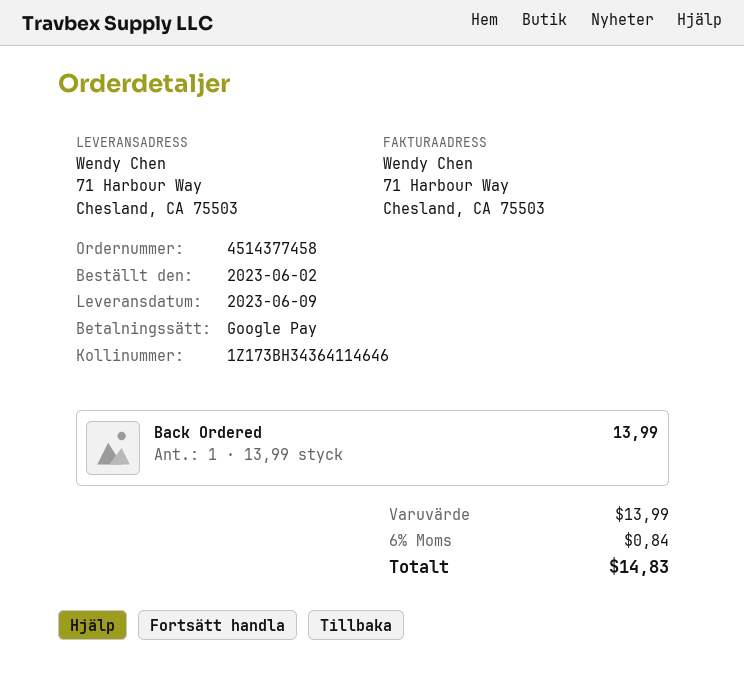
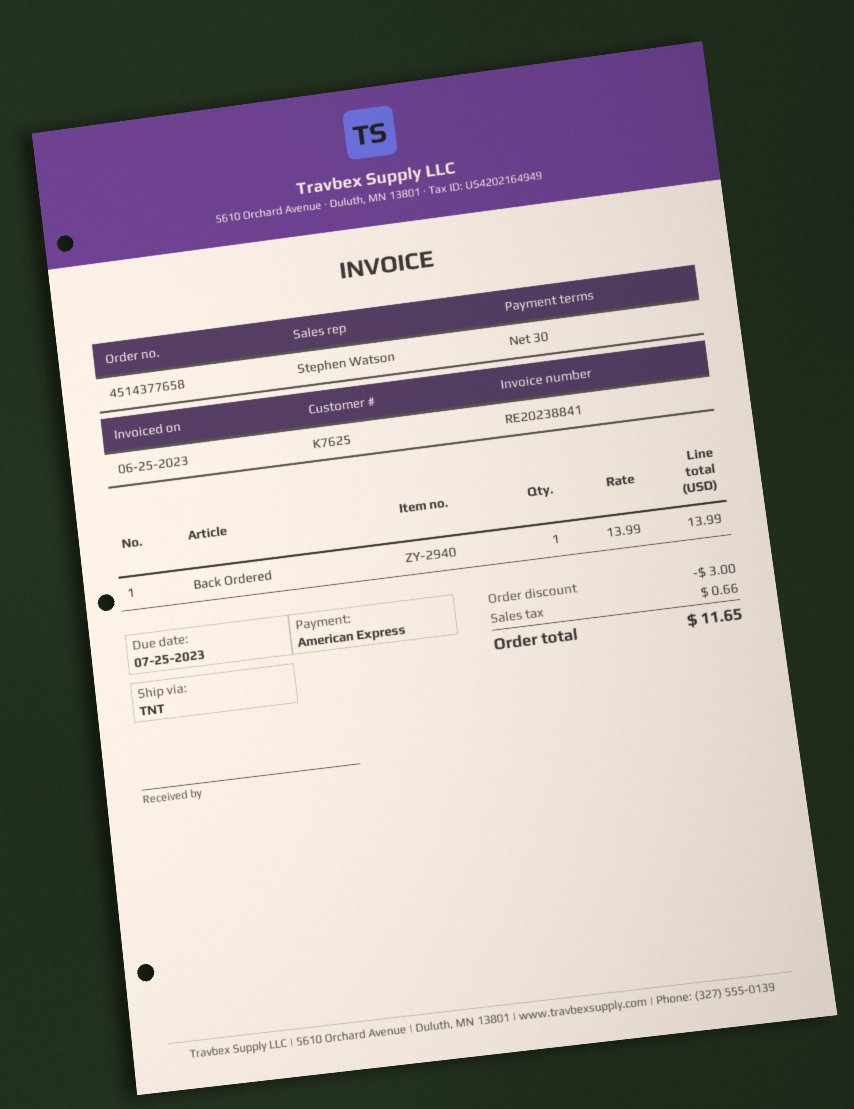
order number: 4514377458 -> 4514377658
payment method: Google Pay -> American Express
discount: none -> 3.00
tax: 0.84 -> 0.66
total: 14.83 -> 11.65

